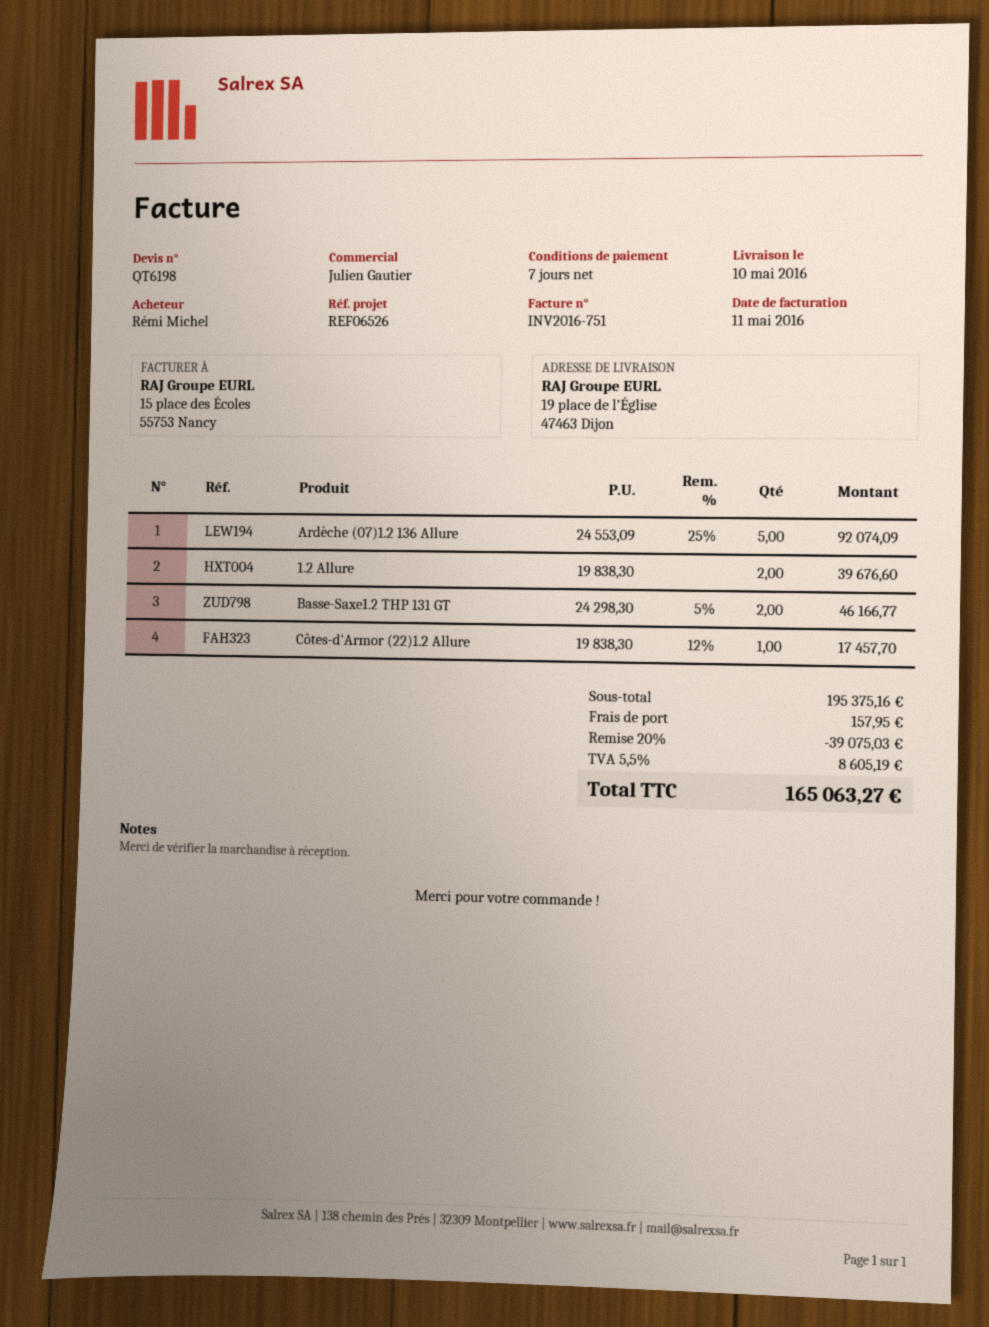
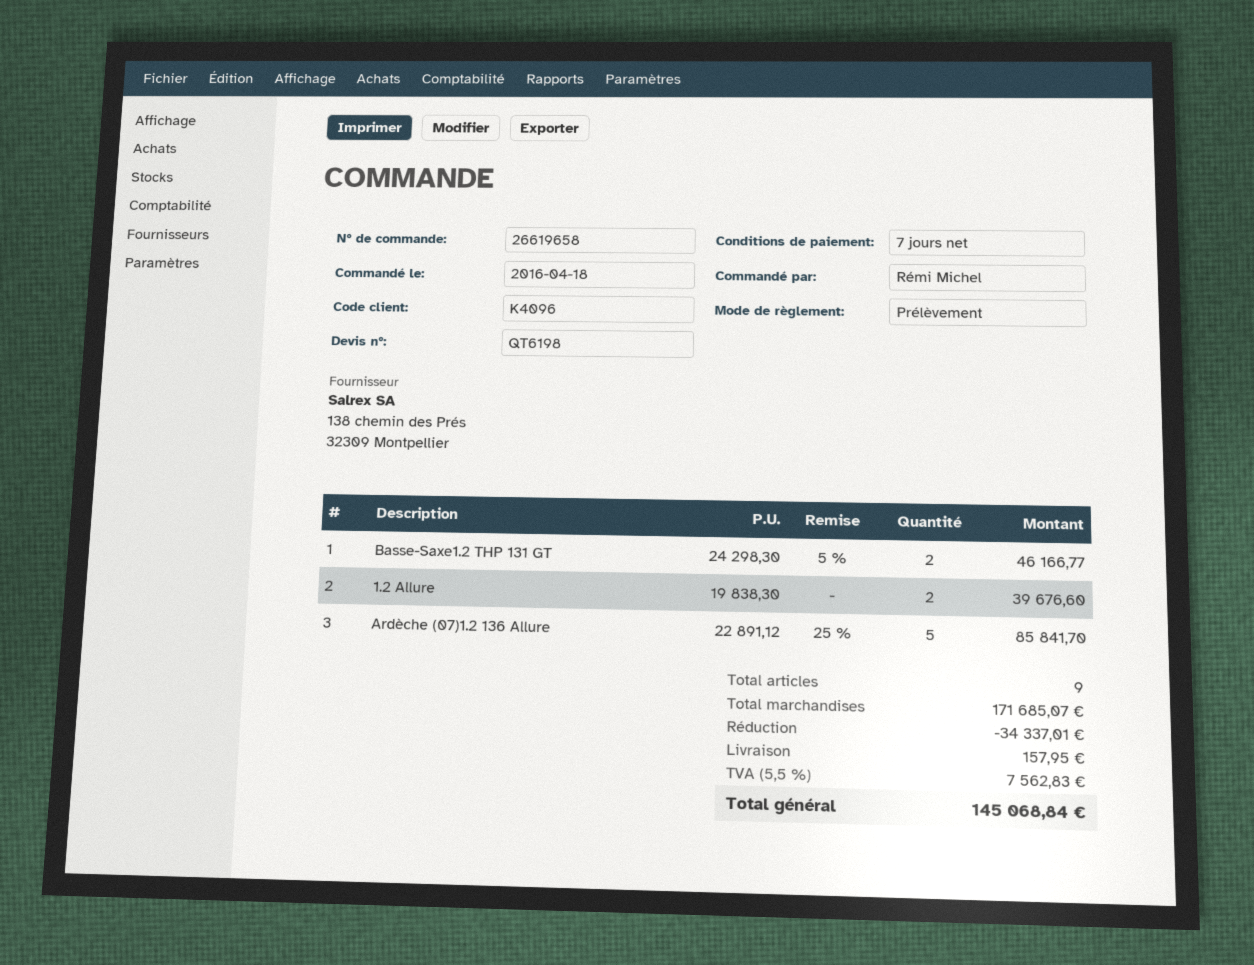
Ardèche (07)1.2 136 Allure: 5 x 24553.09 - 25% = 92074.09 -> 5 x 22891.12 - 25% = 85841.70
Côtes-d'Armor (22)1.2 Allure: 1 x 19838.30 - 12% = 17457.70 -> none
subtotal: 195375.16 -> 171685.07
discount: 39075.03 -> 34337.01
tax: 5.5% = 8605.19 -> 5.5% = 7562.83
total: 165063.27 -> 145068.84

